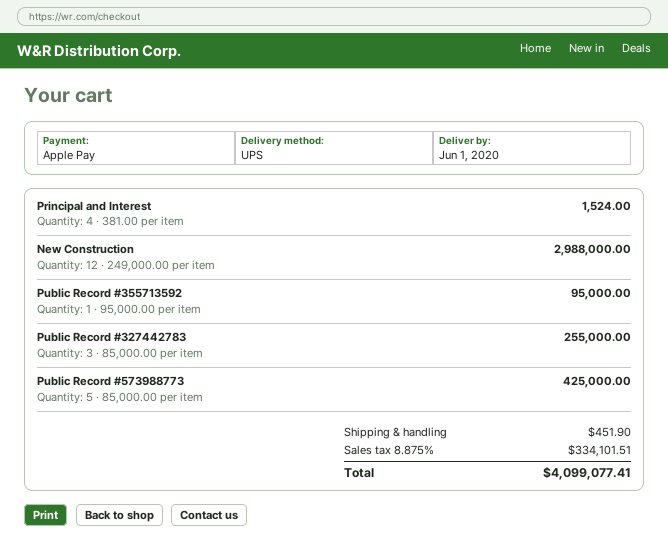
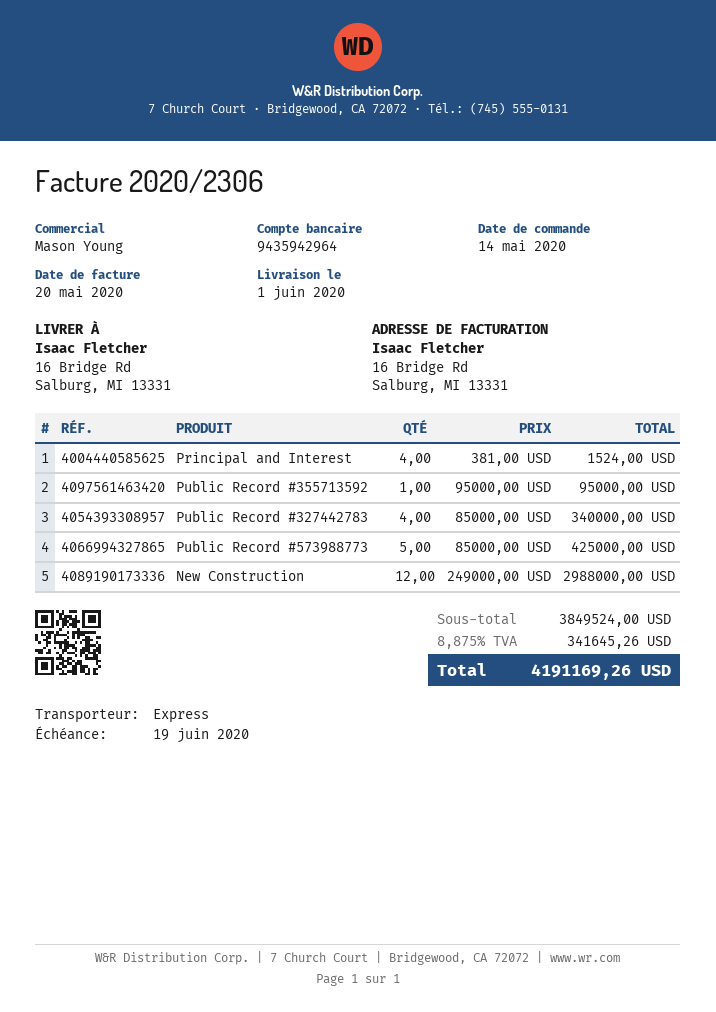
shipping method: UPS -> express
Public Record #327442783: 3 x 85000.00 = 255000.00 -> 4 x 85000.00 = 340000.00
shipping: 451.90 -> none
tax: 8.875% = 334101.51 -> 8.875% = 341645.26
total: 4099077.41 -> 4191169.26

